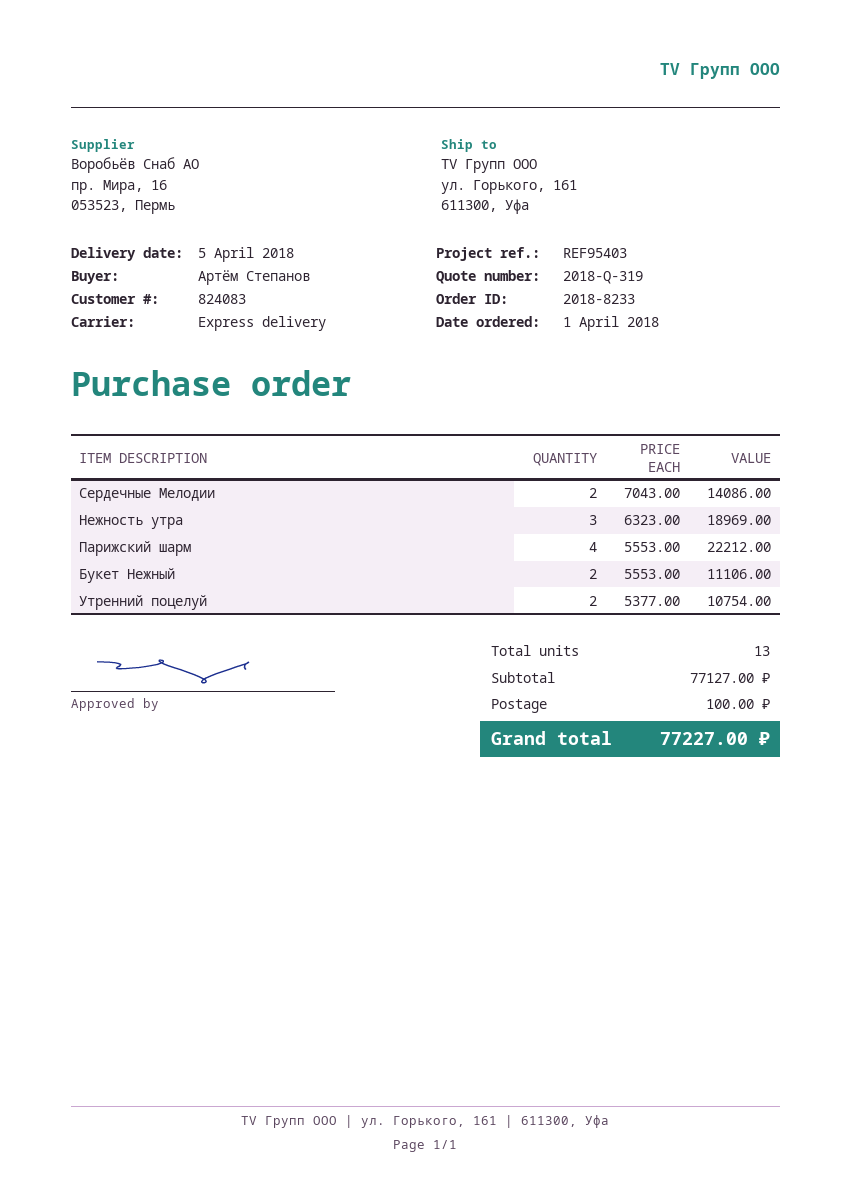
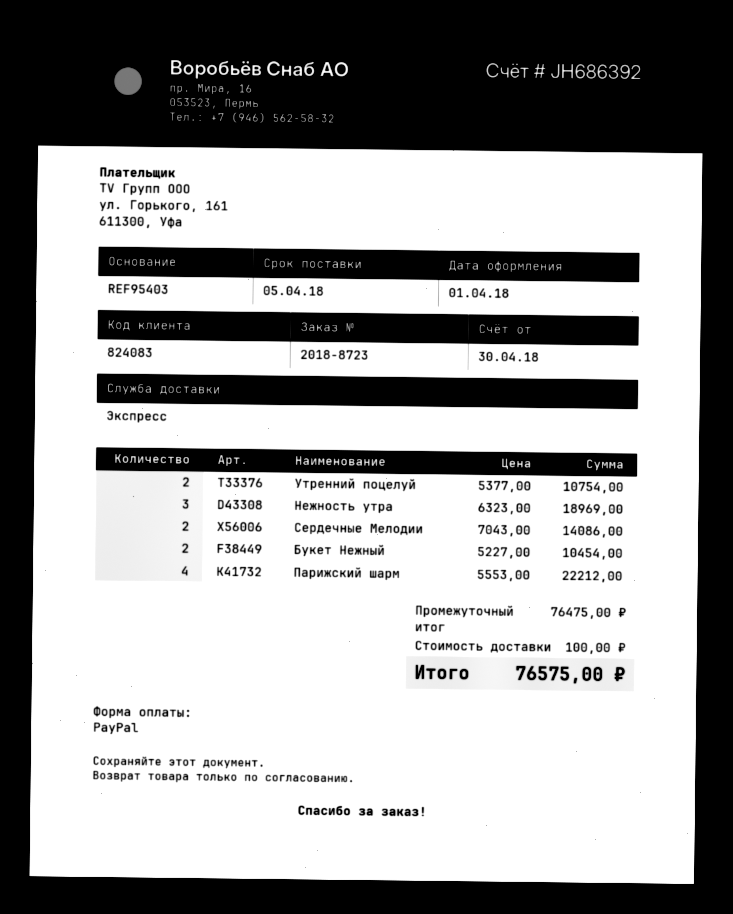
order number: 2018-8233 -> 2018-8723
Букет Нежный: 2 x 5553.00 = 11106.00 -> 2 x 5227.00 = 10454.00
subtotal: 77127.00 -> 76475.00
total: 77227.00 -> 76575.00

